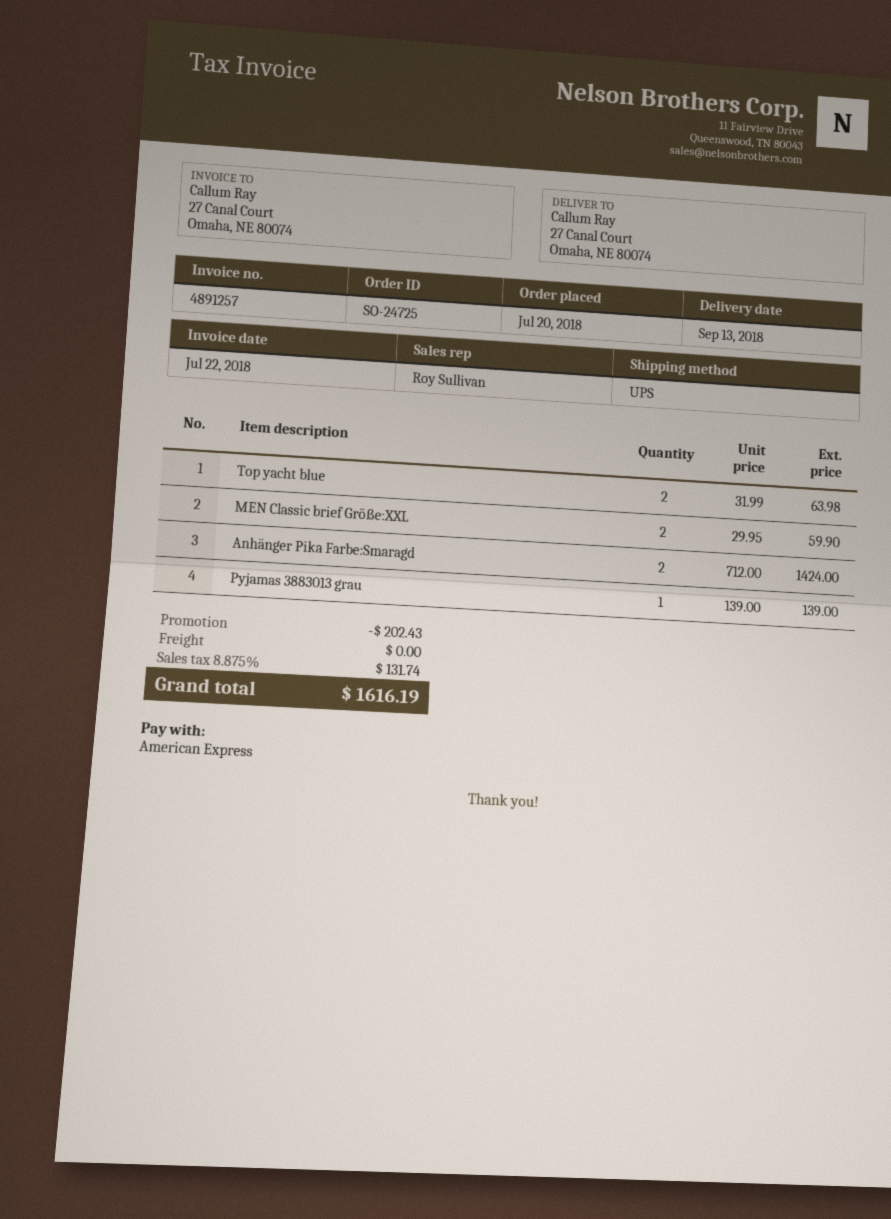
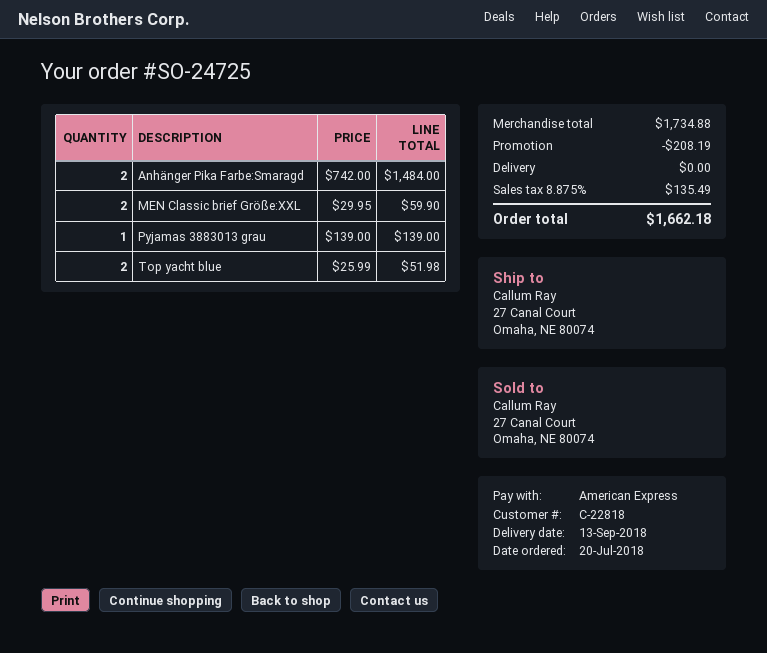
Top yacht blue: 2 x 31.99 = 63.98 -> 2 x 25.99 = 51.98
Anhänger Pika Farbe:Smaragd: 2 x 712.00 = 1424.00 -> 2 x 742.00 = 1484.00
discount: 202.43 -> 208.19
tax: 8.875% = 131.74 -> 8.875% = 135.49
total: 1616.19 -> 1662.18

